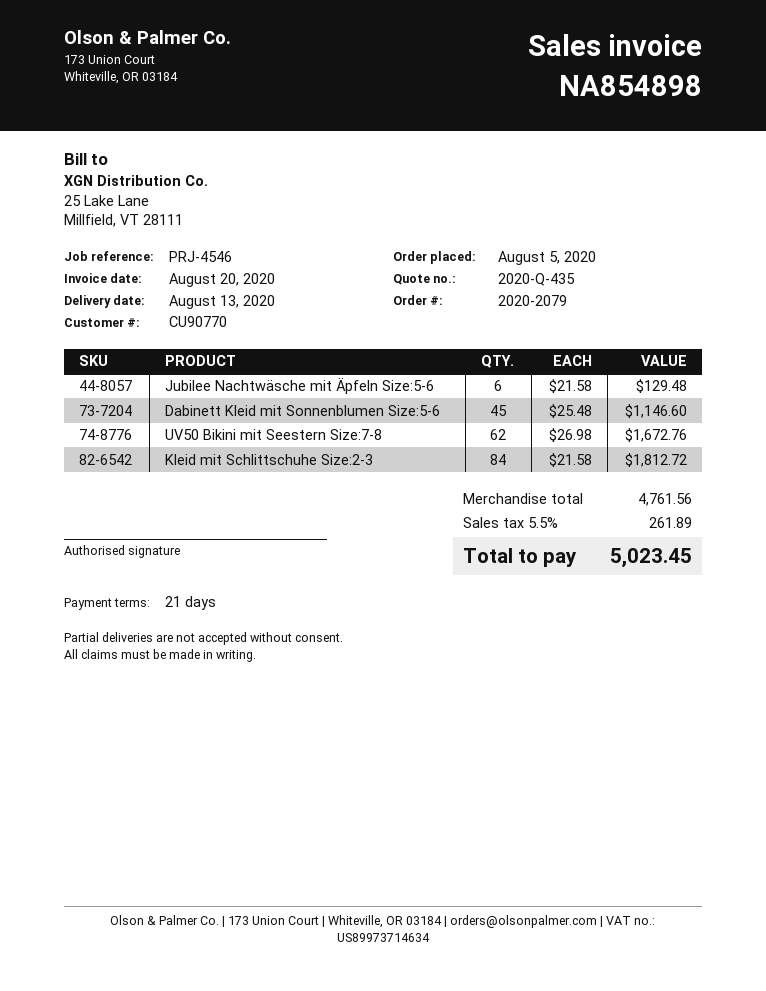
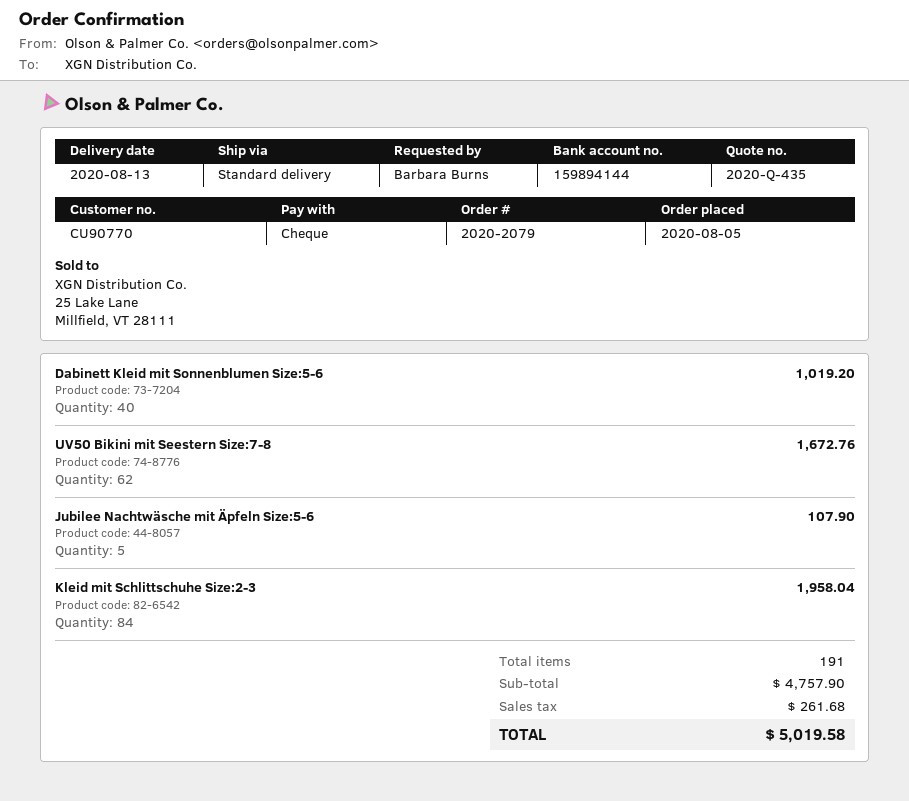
Jubilee Nachtwäsche mit Äpfeln Size:5-6: 6 for 129.48 -> 5 for 107.90
Dabinett Kleid mit Sonnenblumen Size:5-6: 45 for 1146.60 -> 40 for 1019.20
Kleid mit Schlittschuhe Size:2-3: 84 for 1812.72 -> 84 for 1958.04
subtotal: 4761.56 -> 4757.90
tax: 261.89 -> 261.68
total: 5023.45 -> 5019.58

